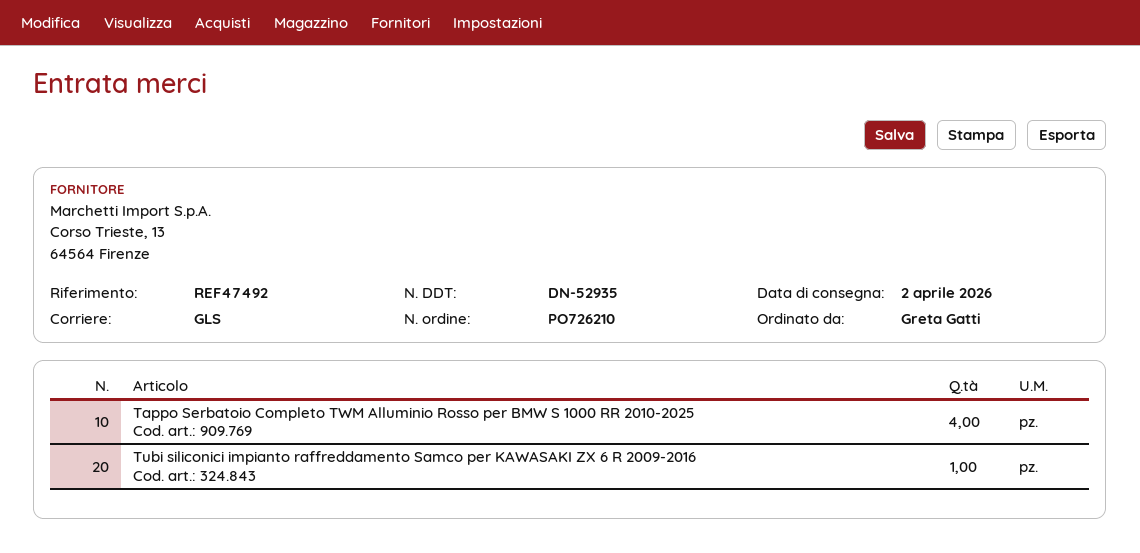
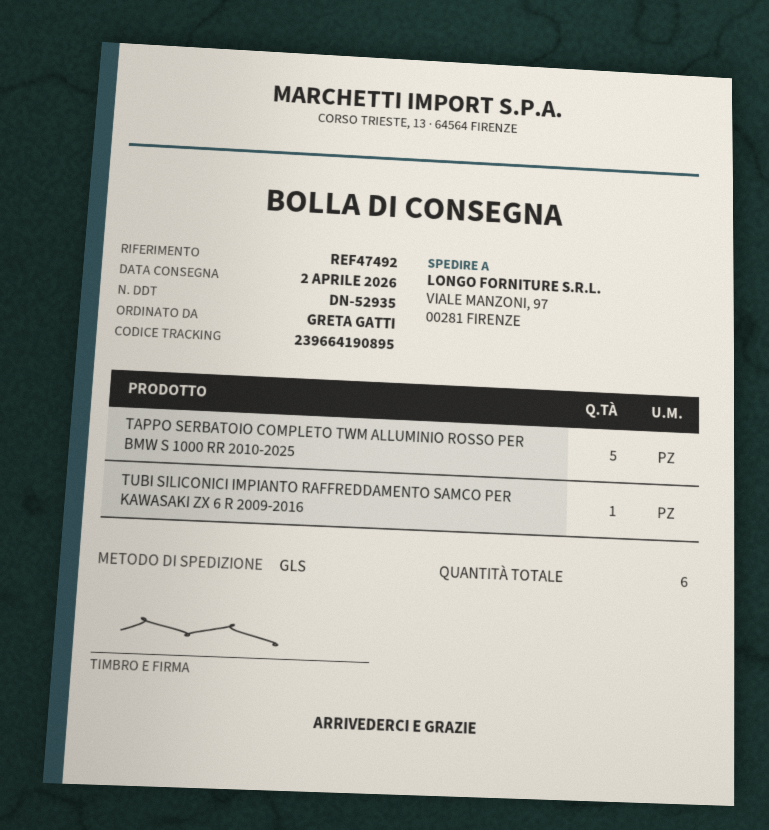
Tappo Serbatoio Completo TWM Alluminio Rosso per BMW S 1000 RR 2010-2025: 4 -> 5

